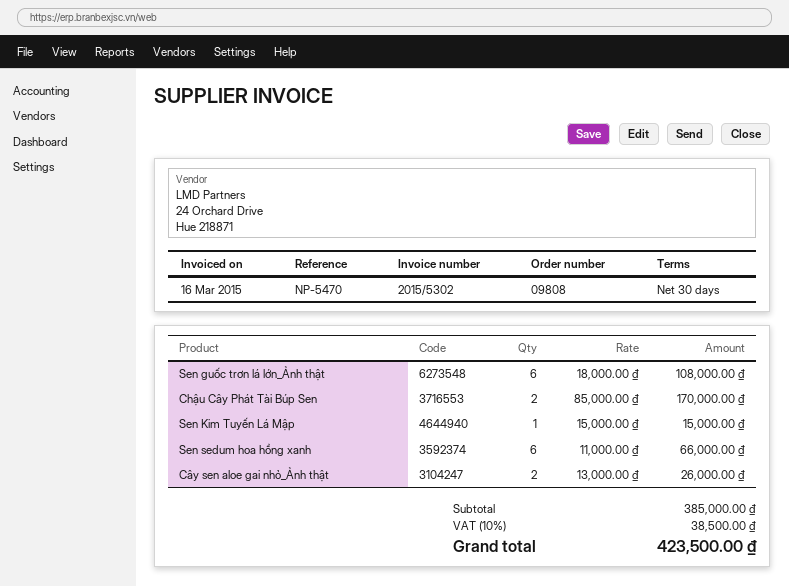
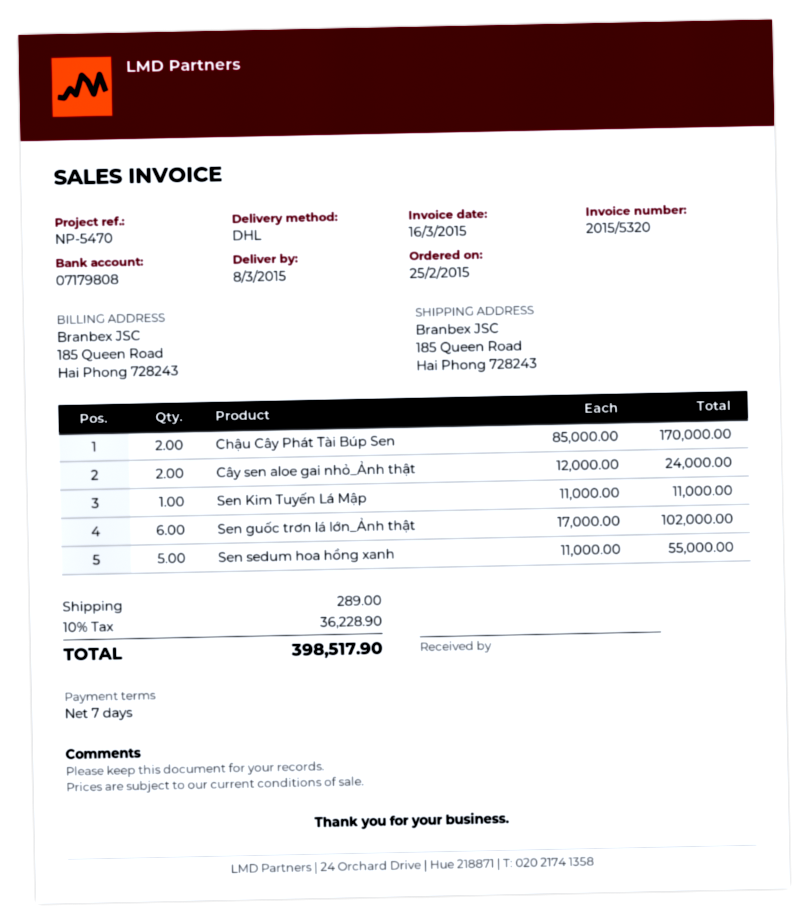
invoice number: 2015/5302 -> 2015/5320
payment terms: 30 days -> 7 days
Sen guốc trơn lá lớn_Ảnh thật: 6 x 18000.00 = 108000.00 -> 6 x 17000.00 = 102000.00
Sen Kim Tuyến Lá Mập: 1 x 15000.00 = 15000.00 -> 1 x 11000.00 = 11000.00
Sen sedum hoa hồng xanh: 6 x 11000.00 = 66000.00 -> 5 x 11000.00 = 55000.00
Cây sen aloe gai nhỏ_Ảnh thật: 2 x 13000.00 = 26000.00 -> 2 x 12000.00 = 24000.00
shipping: none -> 289.00
tax: 10% = 38500.00 -> 10% = 36228.90
total: 423500.00 -> 398517.90

